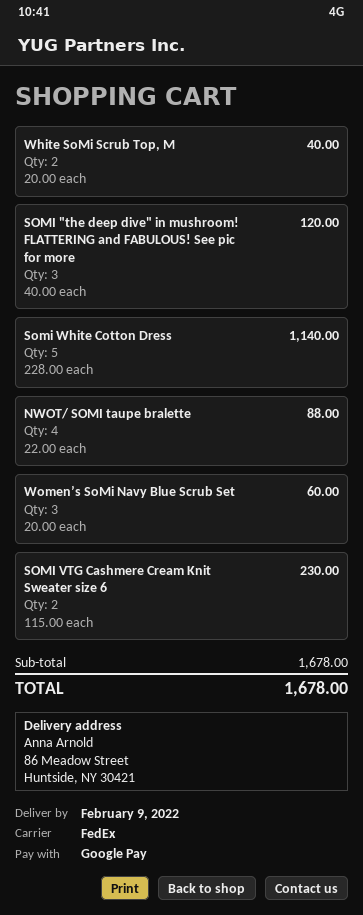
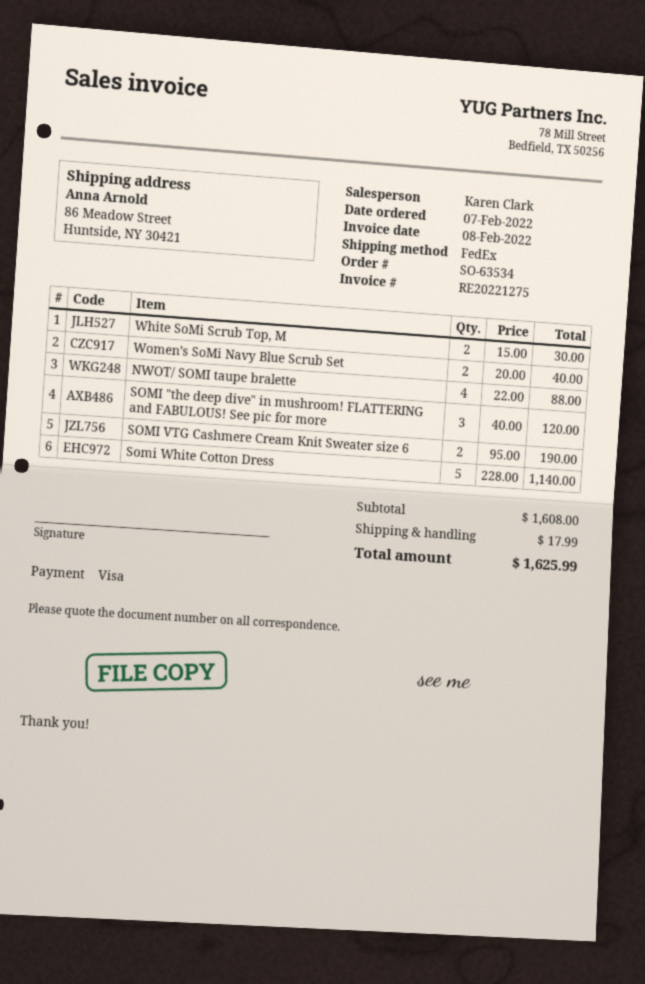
payment method: Google Pay -> Visa
White SoMi Scrub Top, M: 2 x 20.00 = 40.00 -> 2 x 15.00 = 30.00
Women’s SoMi Navy Blue Scrub Set: 3 x 20.00 = 60.00 -> 2 x 20.00 = 40.00
SOMI VTG Cashmere Cream Knit Sweater size 6: 2 x 115.00 = 230.00 -> 2 x 95.00 = 190.00
subtotal: 1678.00 -> 1608.00
shipping: none -> 17.99
total: 1678.00 -> 1625.99

